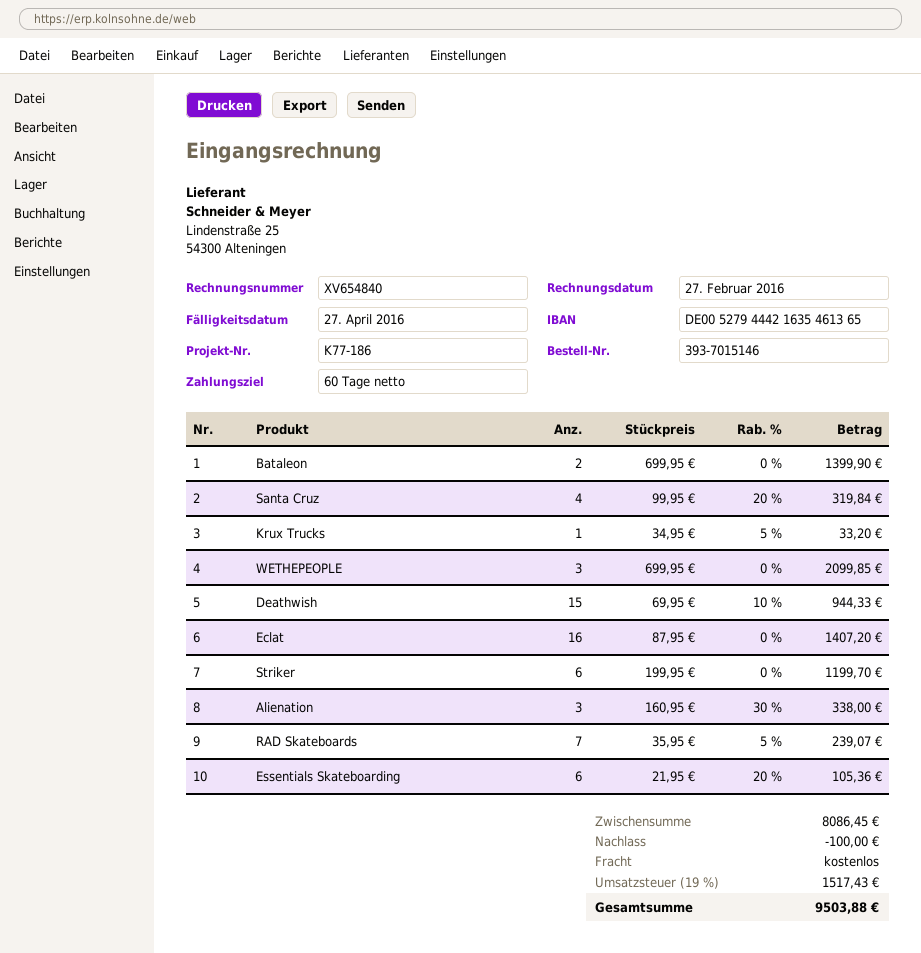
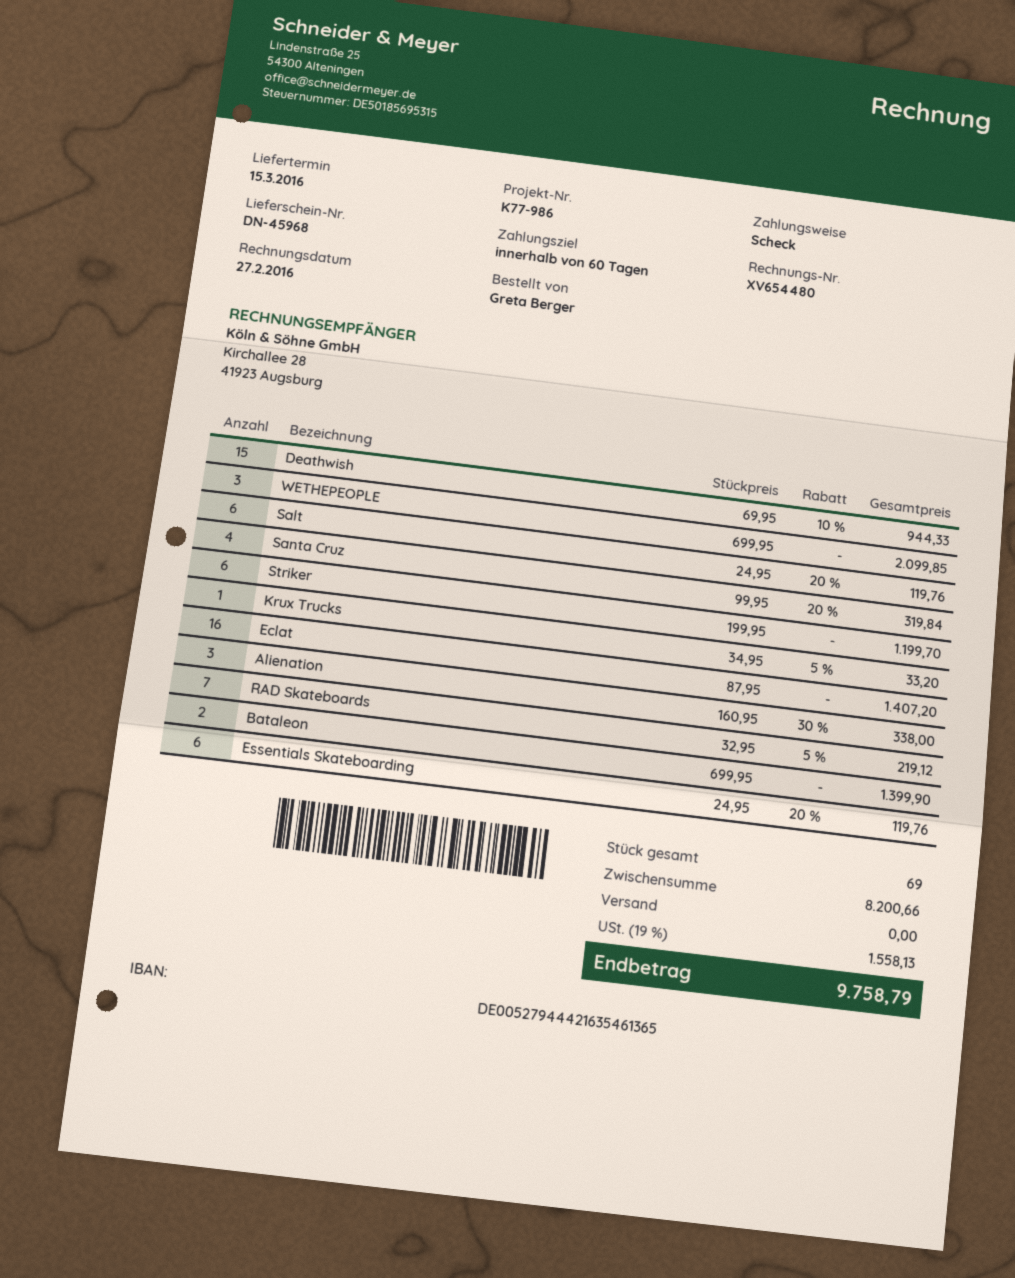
invoice number: XV654840 -> XV654480
reference: K77-186 -> K77-986
RAD Skateboards: 7 x 35.95 - 5% = 239.07 -> 7 x 32.95 - 5% = 219.12
Essentials Skateboarding: 6 x 21.95 - 20% = 105.36 -> 6 x 24.95 - 20% = 119.76
Salt: none -> 6 x 24.95 - 20% = 119.76
subtotal: 8086.45 -> 8200.66
discount: 100.00 -> none
tax: 19% = 1517.43 -> 19% = 1558.13
total: 9503.88 -> 9758.79

